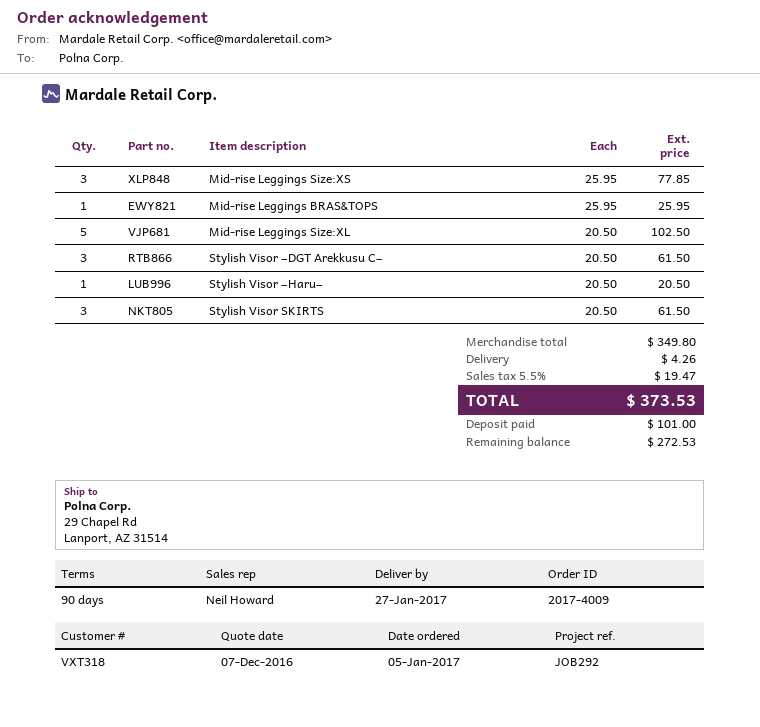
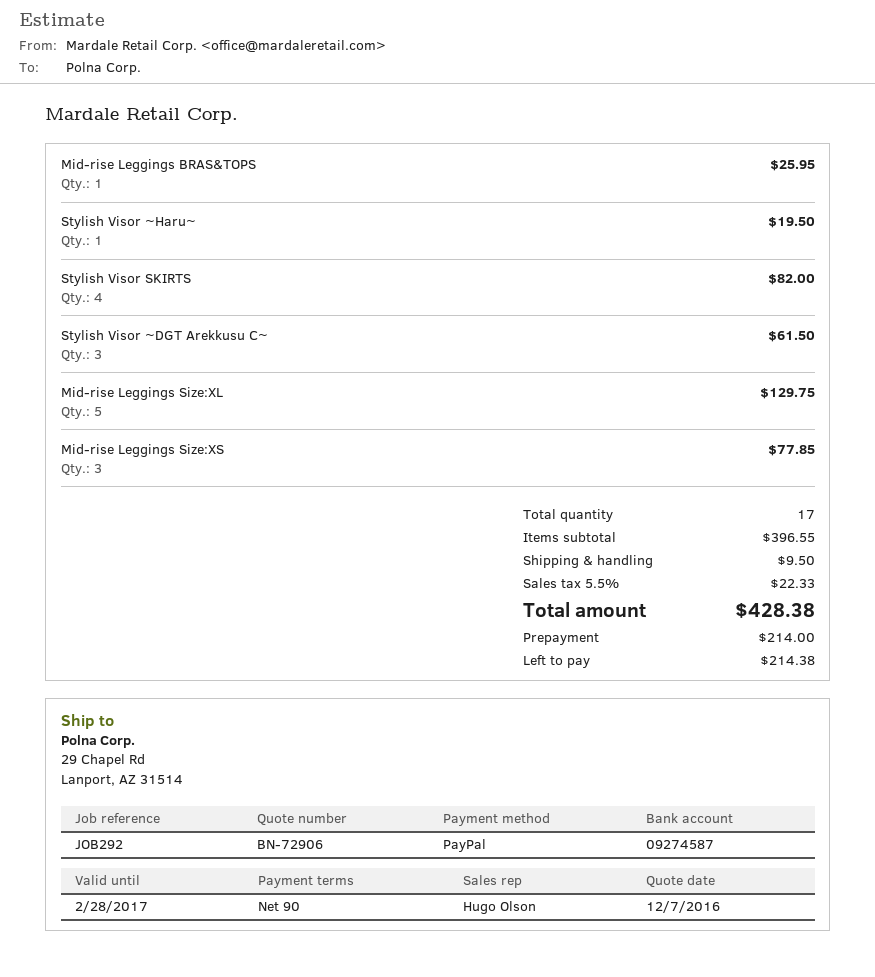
sales rep: Neil Howard -> Hugo Olson
Mid-rise Leggings Size:XL: 5 for 102.50 -> 5 for 129.75
Stylish Visor ~Haru~: 1 for 20.50 -> 1 for 19.50
Stylish Visor SKIRTS: 3 for 61.50 -> 4 for 82.00
subtotal: 349.80 -> 396.55
shipping: 4.26 -> 9.50
tax: 5.5% = 19.47 -> 5.5% = 22.33
total: 373.53 -> 428.38
deposit: 101.00 -> 214.00
balance: 272.53 -> 214.38

